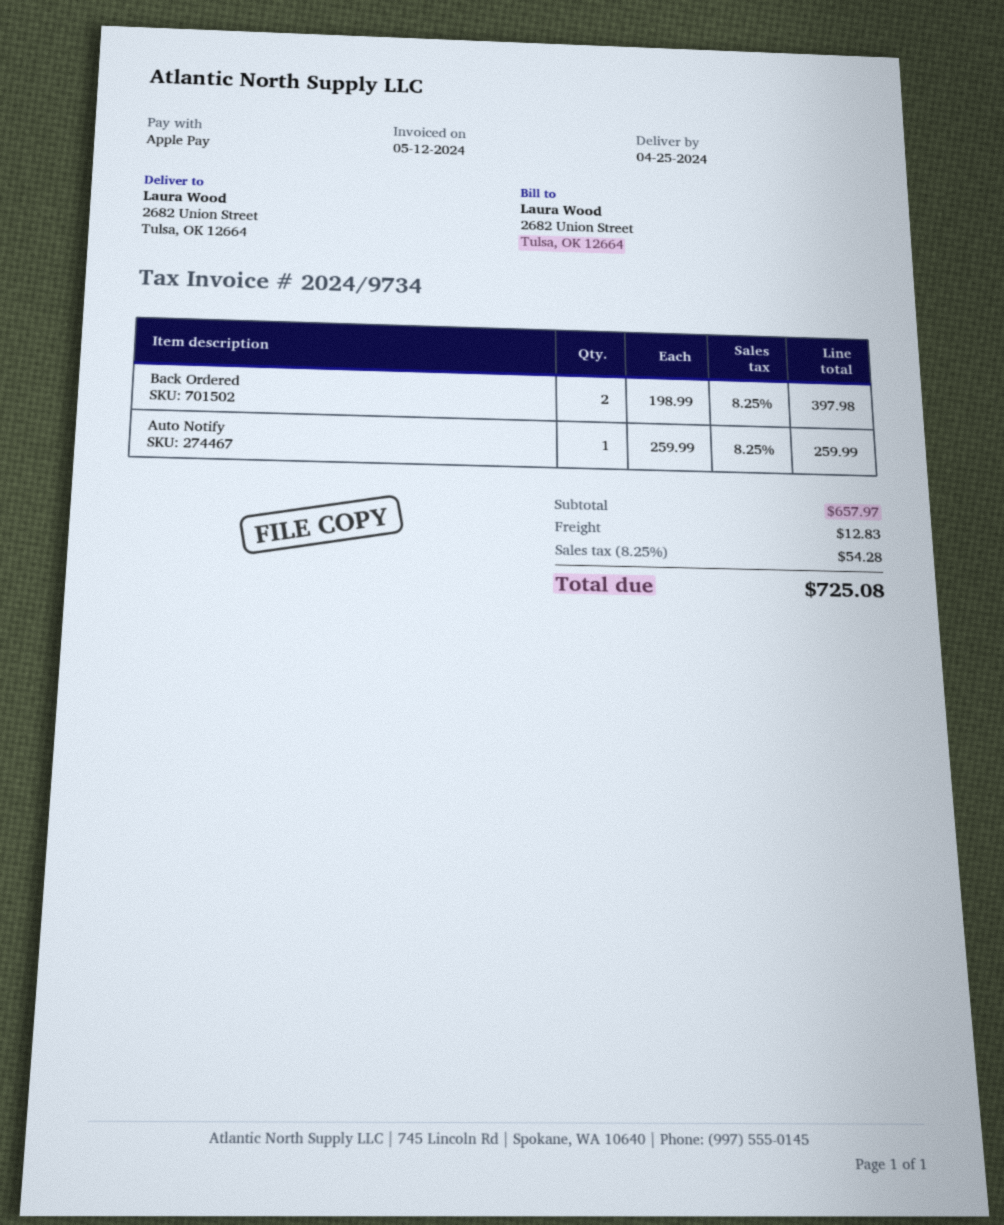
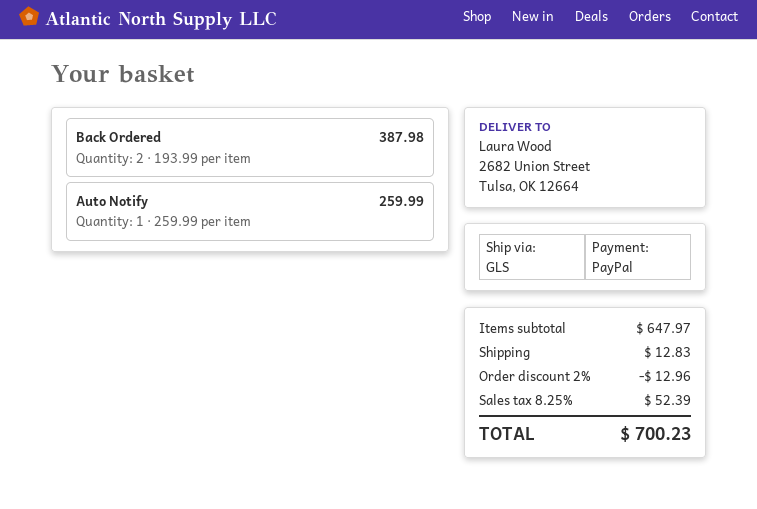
payment method: Apple Pay -> PayPal
Back Ordered: 2 x 198.99 = 397.98 -> 2 x 193.99 = 387.98
subtotal: 657.97 -> 647.97
discount: none -> 2% = 12.96
tax: 8.25% = 54.28 -> 8.25% = 52.39
total: 725.08 -> 700.23

